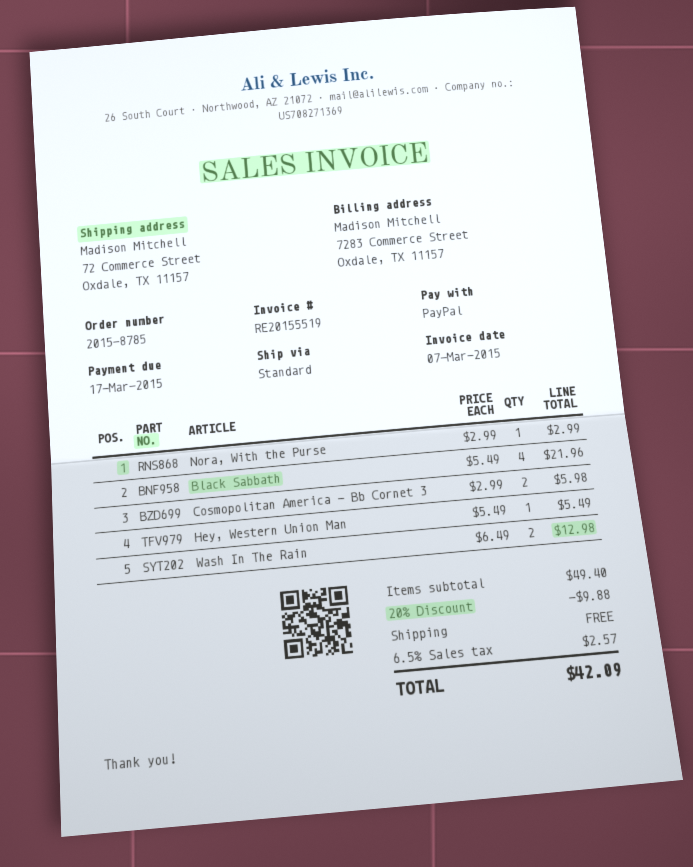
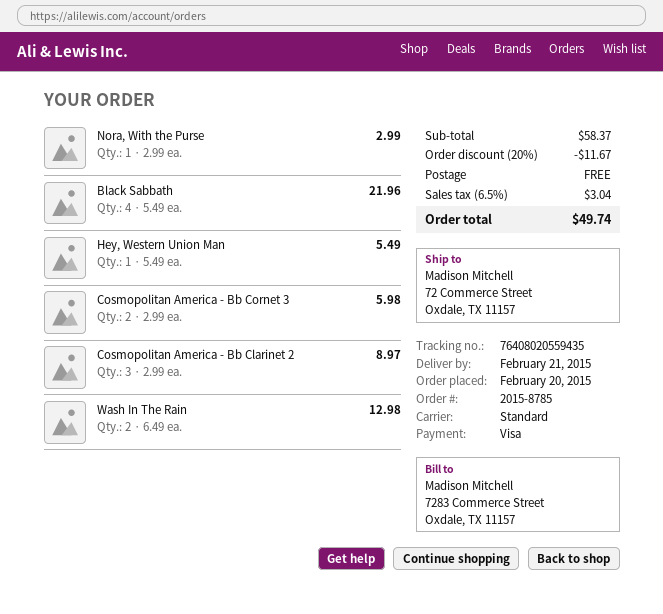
payment method: PayPal -> Visa
Cosmopolitan America - Bb Clarinet 2: none -> 3 x 2.99 = 8.97
subtotal: 49.40 -> 58.37
discount: 20% = 9.88 -> 20% = 11.67
tax: 6.5% = 2.57 -> 6.5% = 3.04
total: 42.09 -> 49.74

